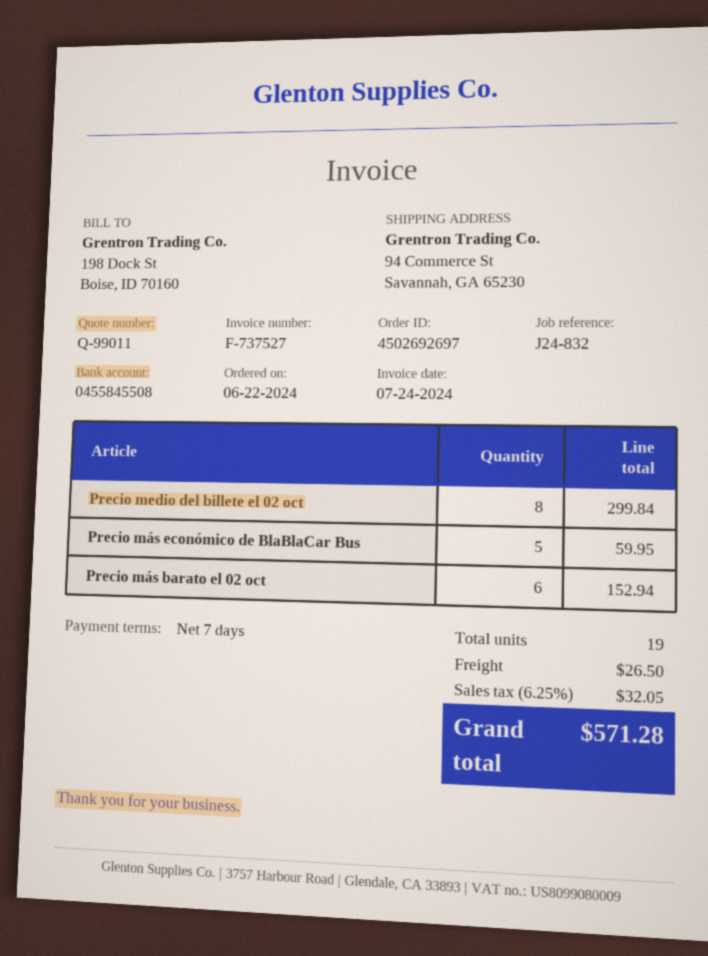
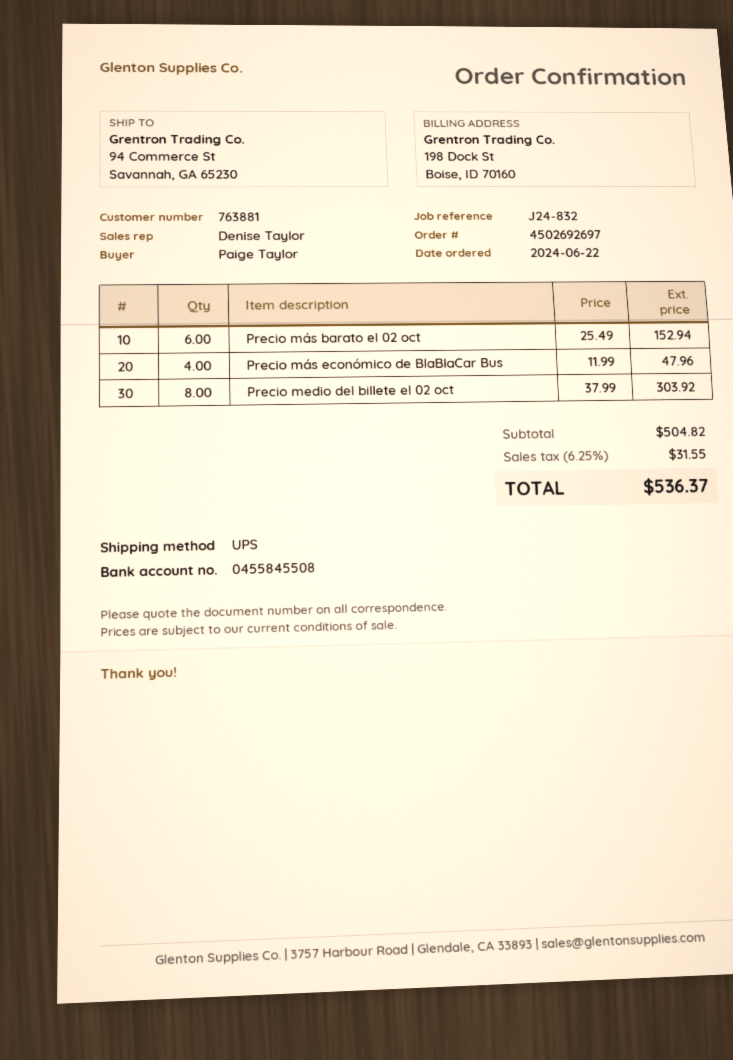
Precio medio del billete el 02 oct: 8 for 299.84 -> 8 for 303.92
Precio más económico de BlaBlaCar Bus: 5 for 59.95 -> 4 for 47.96
shipping: 26.50 -> none
tax: 6.25% = 32.05 -> 6.25% = 31.55
total: 571.28 -> 536.37

